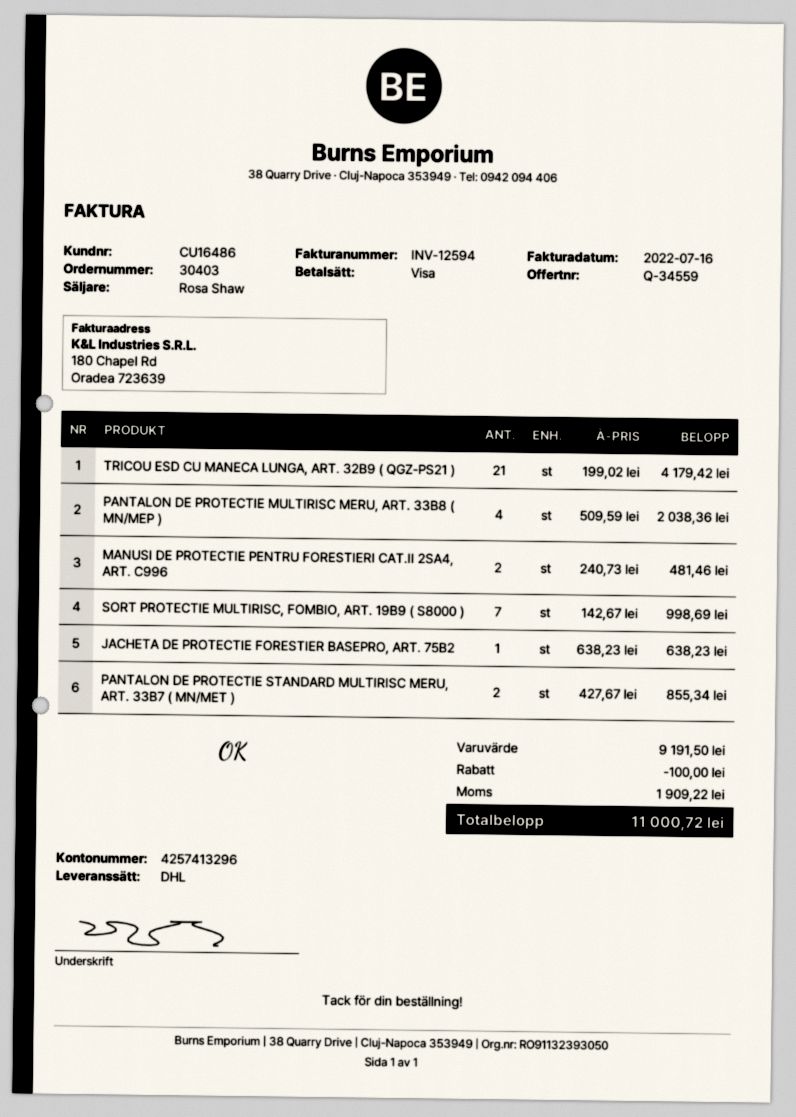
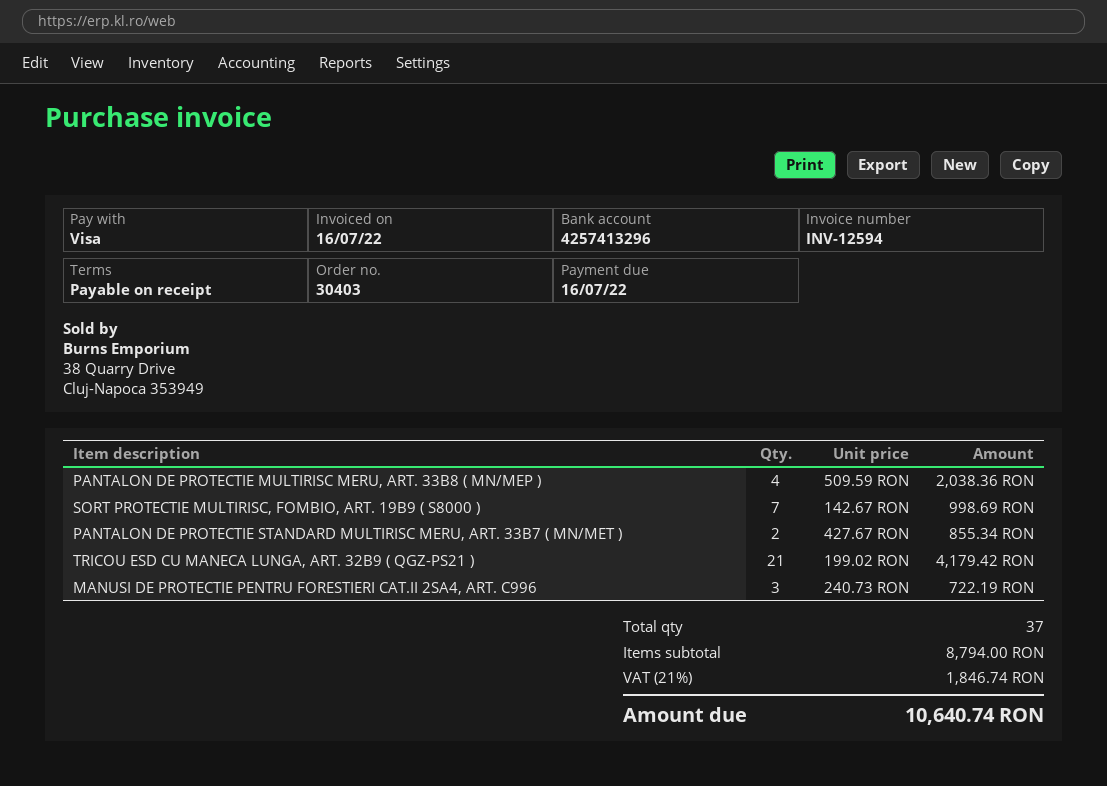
MANUSI DE PROTECTIE PENTRU FORESTIERI CAT.II 2SA4, ART. C996: 2 x 240.73 = 481.46 -> 3 x 240.73 = 722.19
JACHETA DE PROTECTIE FORESTIER BASEPRO, ART. 75B2: 1 x 638.23 = 638.23 -> none
subtotal: 9191.50 -> 8794.00
discount: 100.00 -> none
tax: 1909.22 -> 1846.74
total: 11000.72 -> 10640.74

